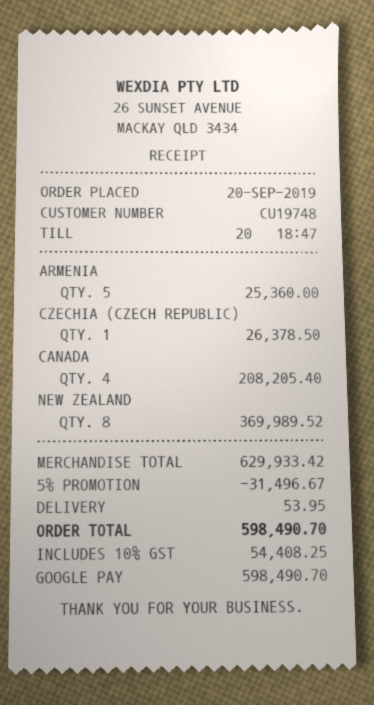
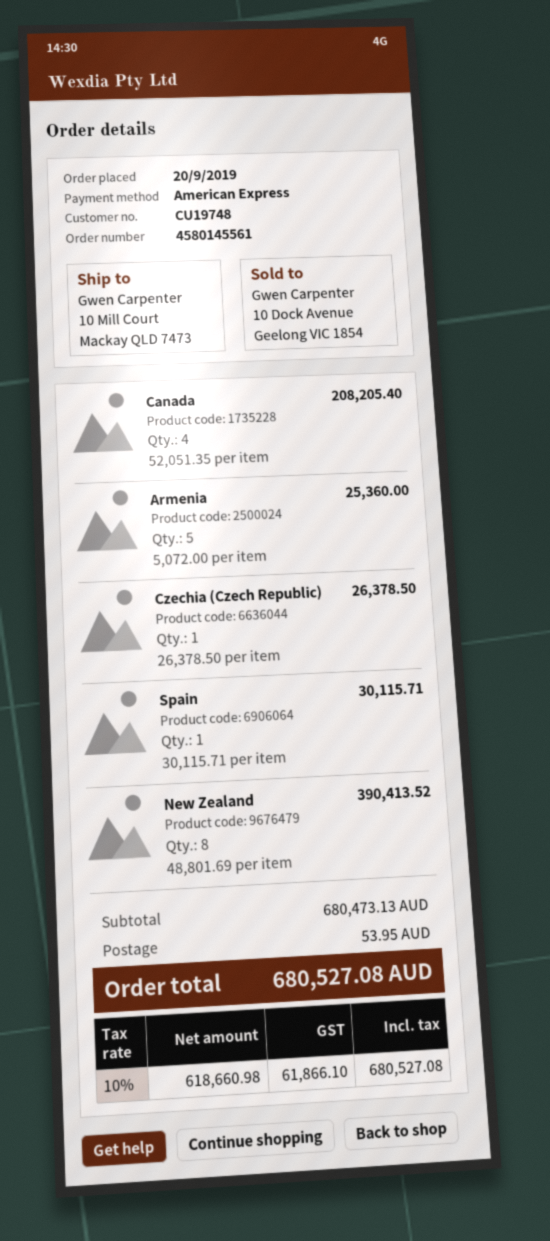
payment method: Google Pay -> American Express
NEW ZEALAND: 8 for 369989.52 -> 8 for 390413.52
Spain: none -> 1 for 30115.71
subtotal: 629933.42 -> 680473.13
discount: 5% = 31496.67 -> none
tax: 10% = 54408.25 -> 10% = 61866.10
total: 598490.70 -> 680527.08

